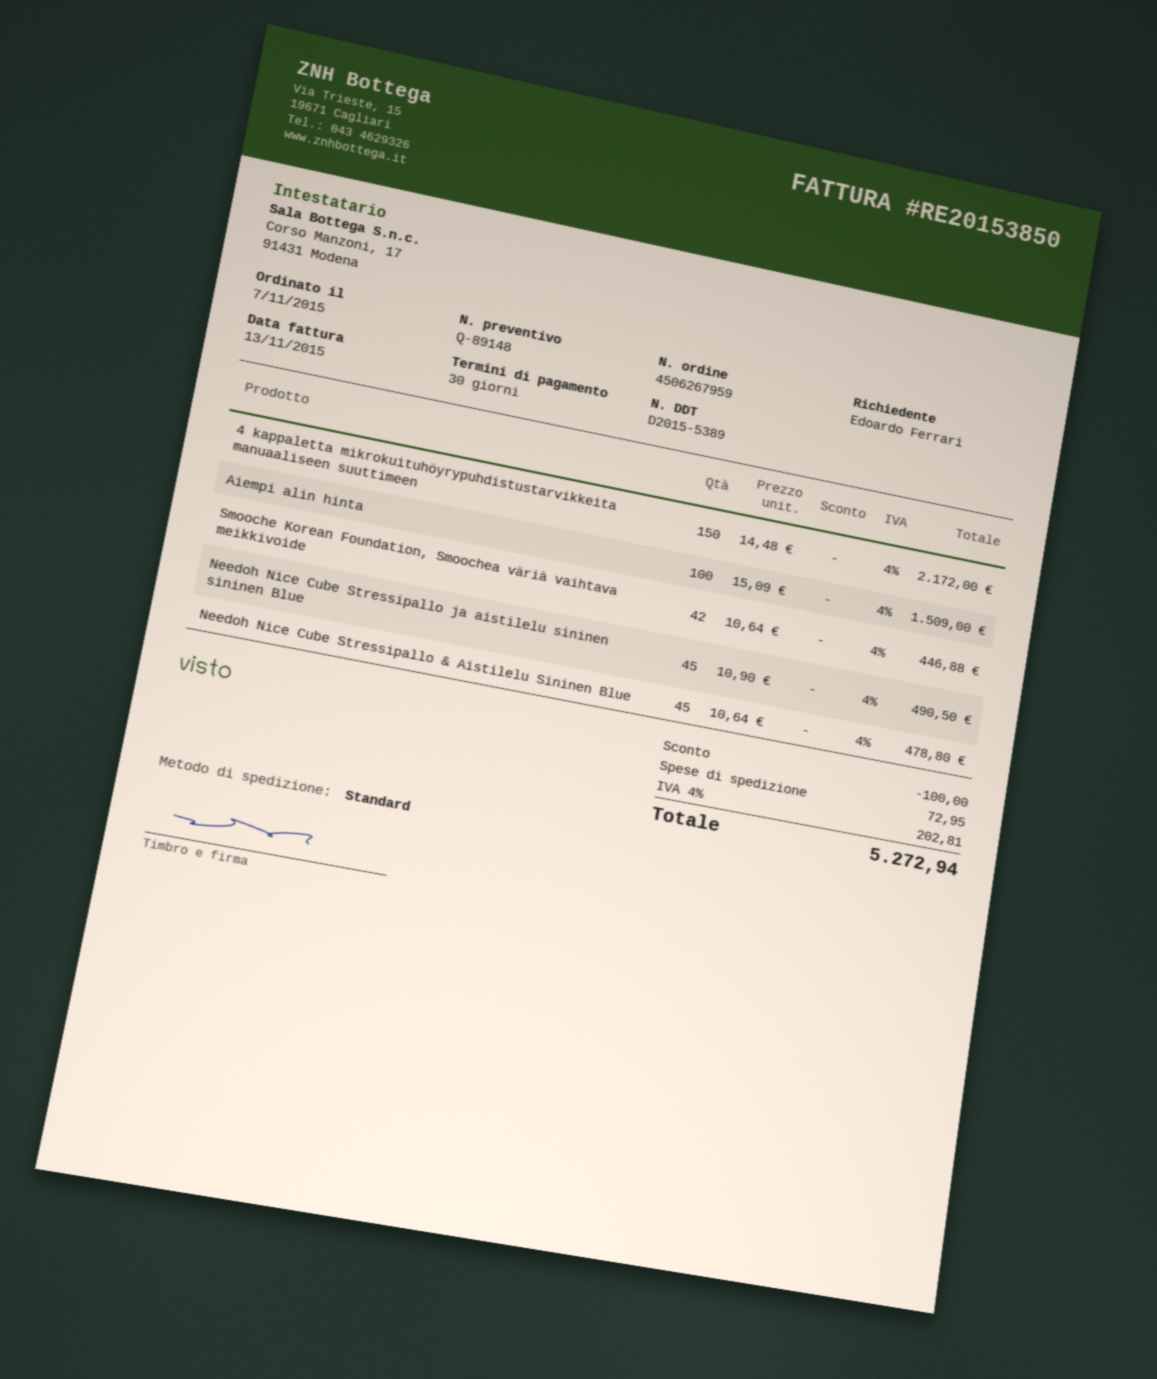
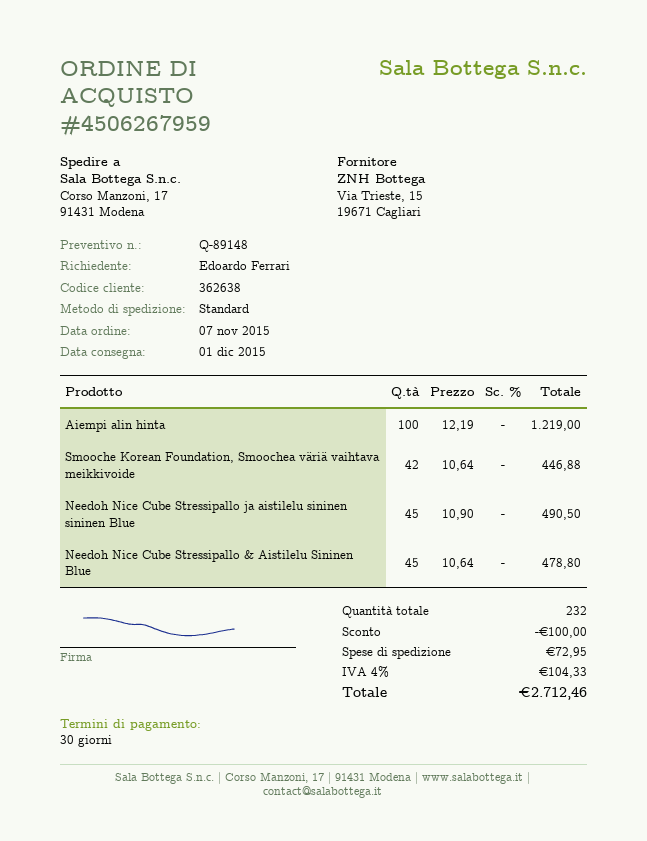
4 kappaletta mikrokuituhöyrypuhdistustarvikkeita manuaaliseen suuttimeen: 150 x 14.48 = 2172.00 -> none
Aiempi alin hinta: 100 x 15.09 = 1509.00 -> 100 x 12.19 = 1219.00
tax: 4% = 202.81 -> 4% = 104.33
total: 5272.94 -> 2712.46

